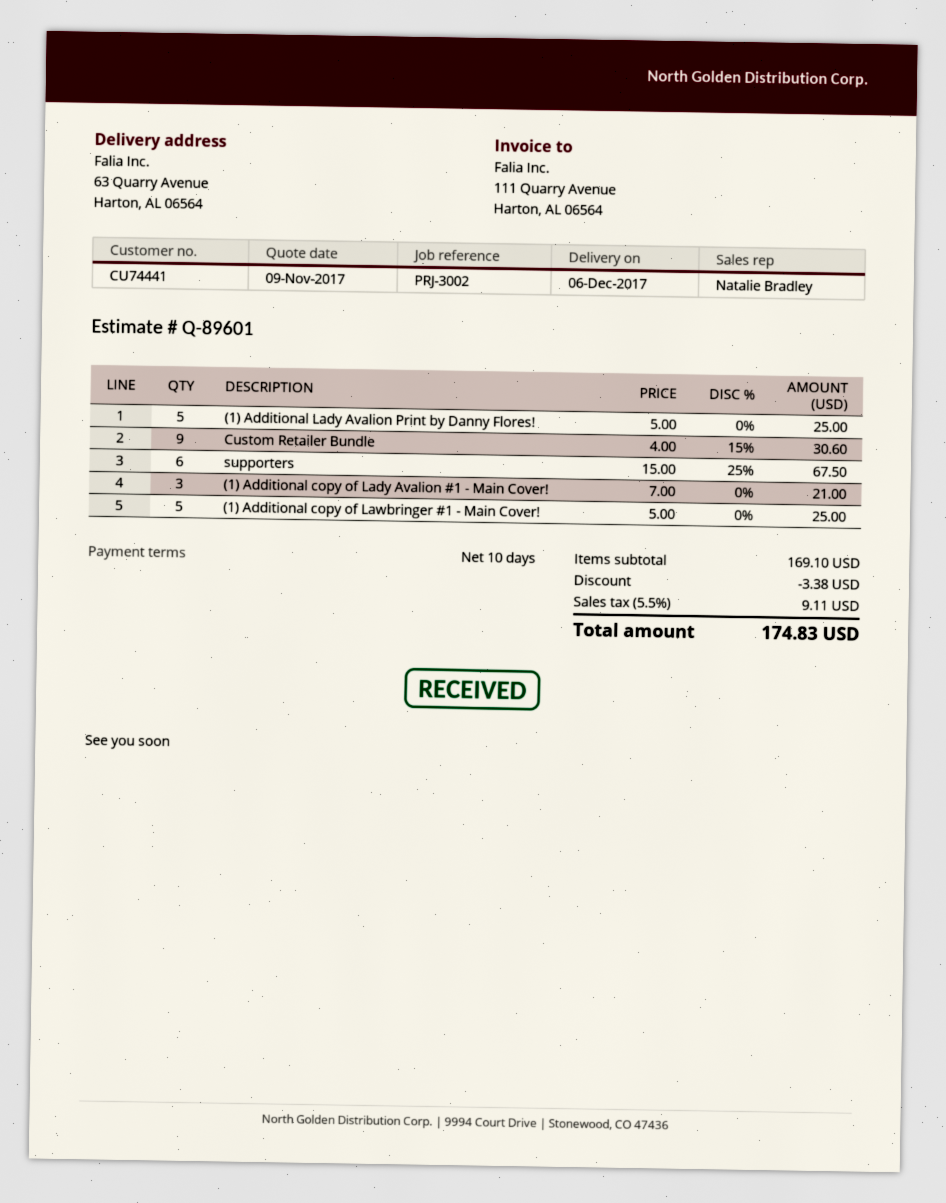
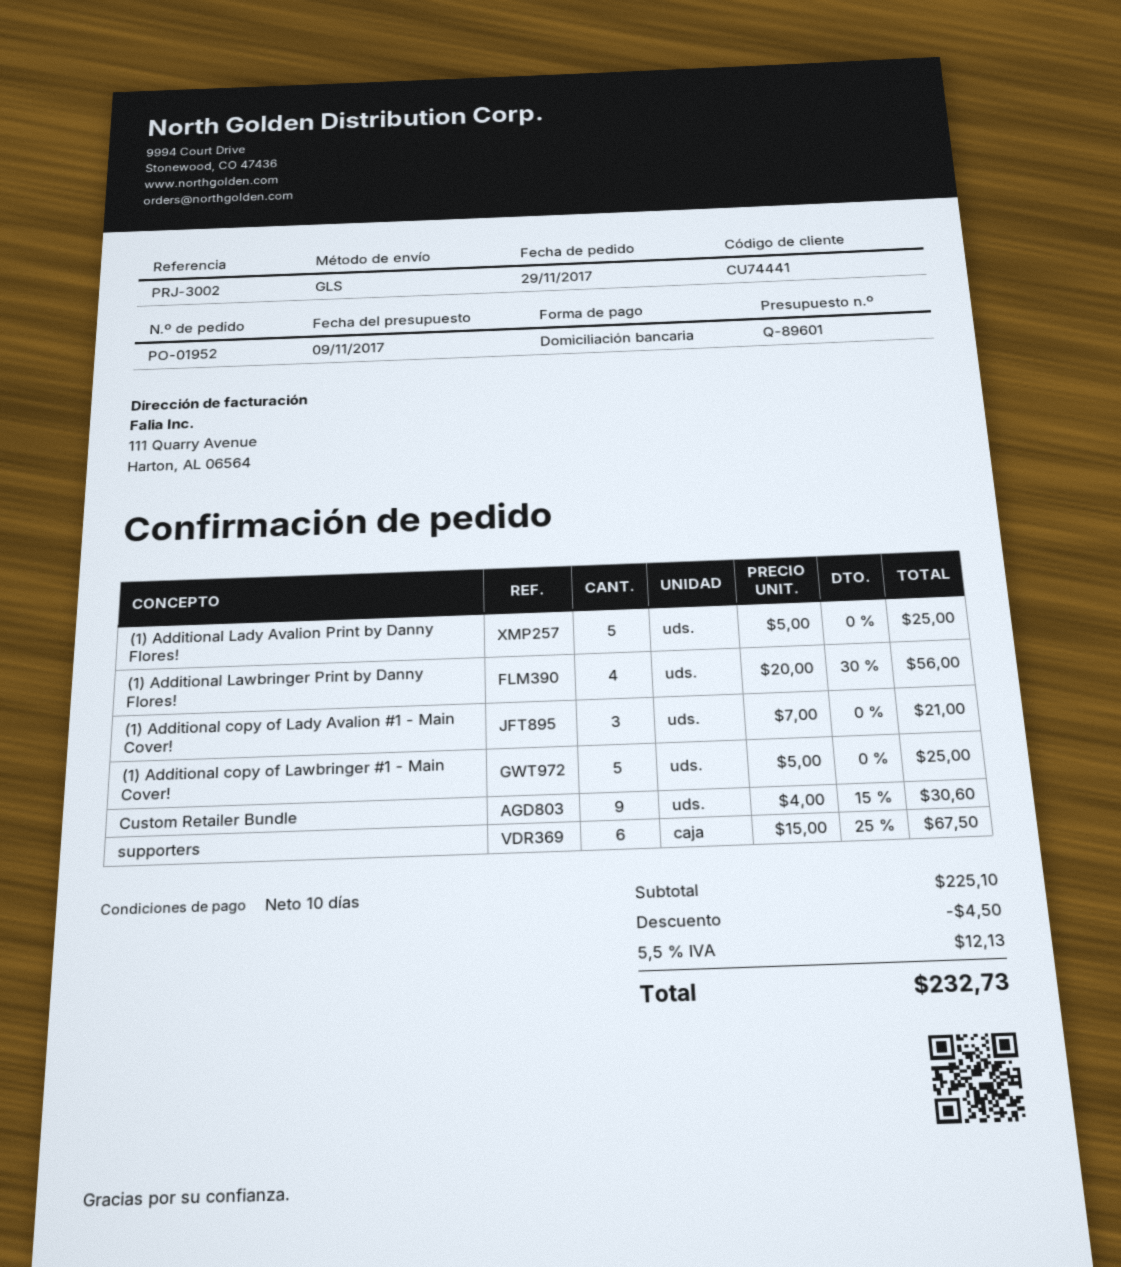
(1) Additional Lawbringer Print by Danny Flores!: none -> 4 x 20.00 - 30% = 56.00
subtotal: 169.10 -> 225.10
discount: 3.38 -> 4.50
tax: 5.5% = 9.11 -> 5.5% = 12.13
total: 174.83 -> 232.73

